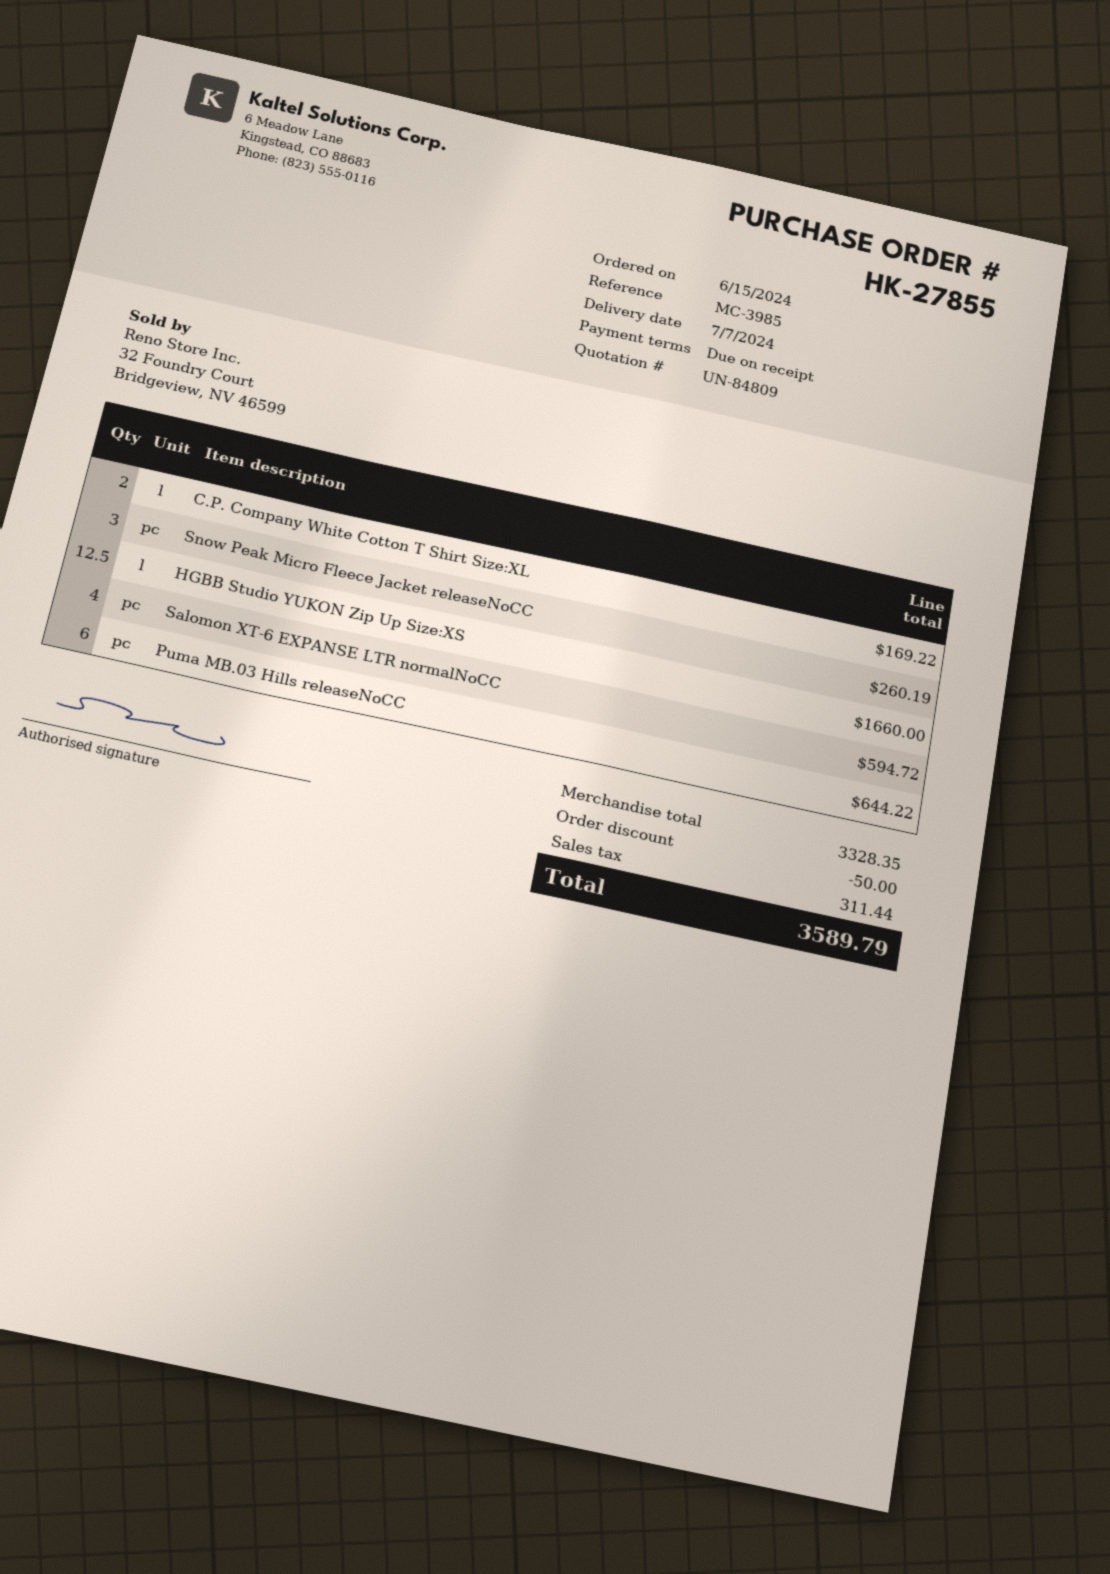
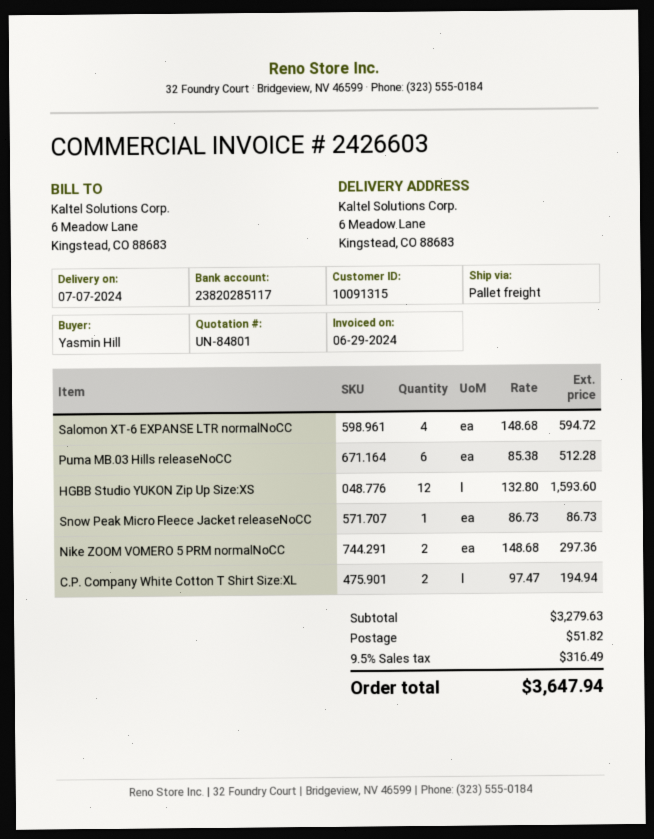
quote number: UN-84809 -> UN-84801
C.P. Company White Cotton T Shirt Size:XL: 2 for 169.22 -> 2 for 194.94
Snow Peak Micro Fleece Jacket releaseNoCC: 3 for 260.19 -> 1 for 86.73
HGBB Studio YUKON Zip Up Size:XS: 12.5 for 1660.00 -> 12 for 1593.60
Puma MB.03 Hills releaseNoCC: 6 for 644.22 -> 6 for 512.28
Nike ZOOM VOMERO 5 PRM normalNoCC: none -> 2 for 297.36
subtotal: 3328.35 -> 3279.63
discount: 50.00 -> none
shipping: none -> 51.82
tax: 311.44 -> 316.49
total: 3589.79 -> 3647.94

